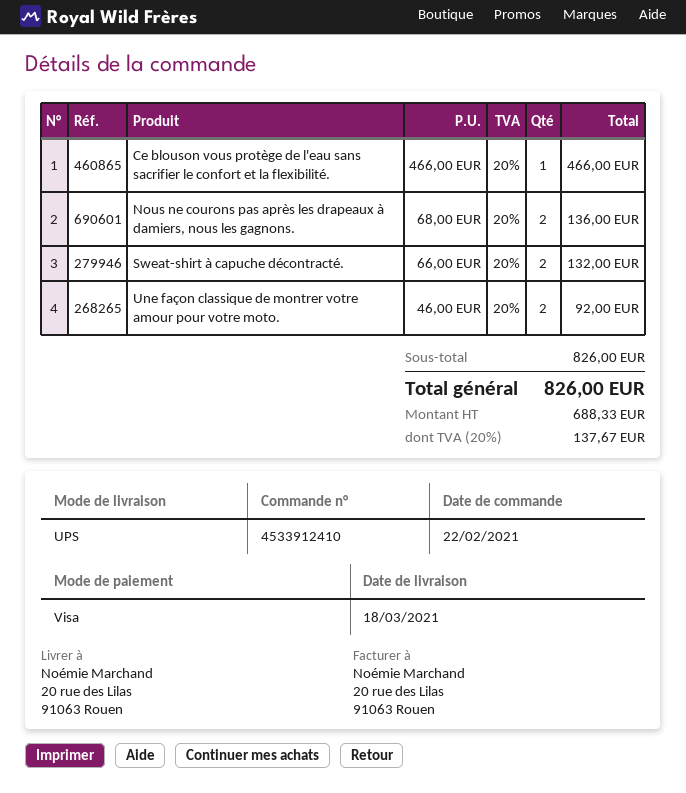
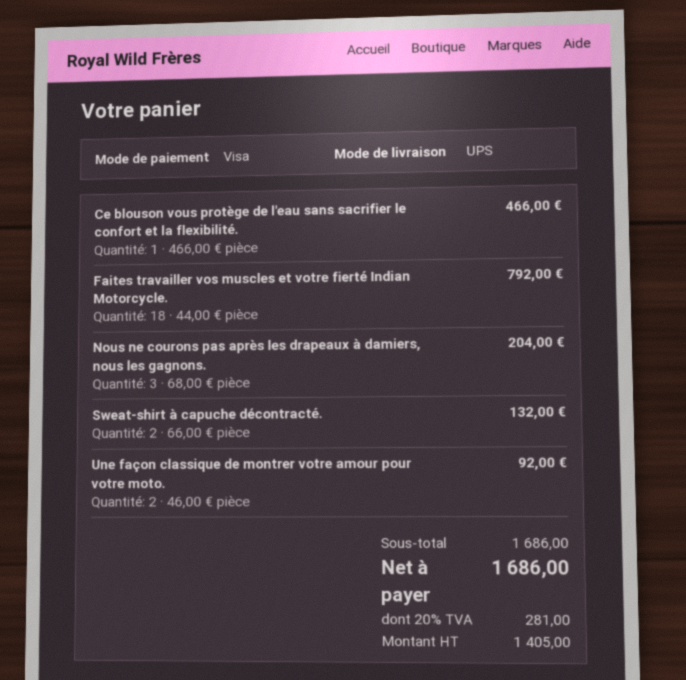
Nous ne courons pas après les drapeaux à damiers, nous les gagnons.: 2 x 68.00 = 136.00 -> 3 x 68.00 = 204.00
Faites travailler vos muscles et votre fierté Indian Motorcycle.: none -> 18 x 44.00 = 792.00
subtotal: 826.00 -> 1686.00
net: 688.33 -> 1405.00
tax: 20% = 137.67 -> 20% = 281.00
total: 826.00 -> 1686.00

